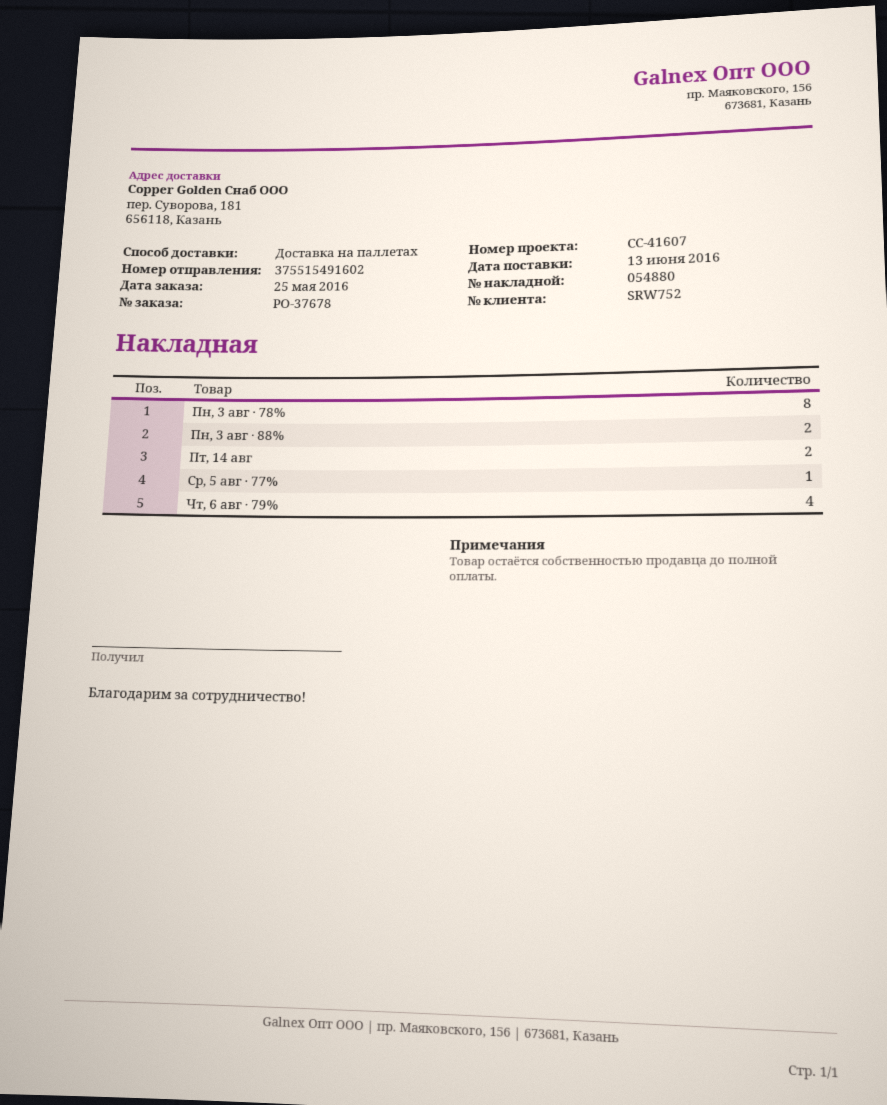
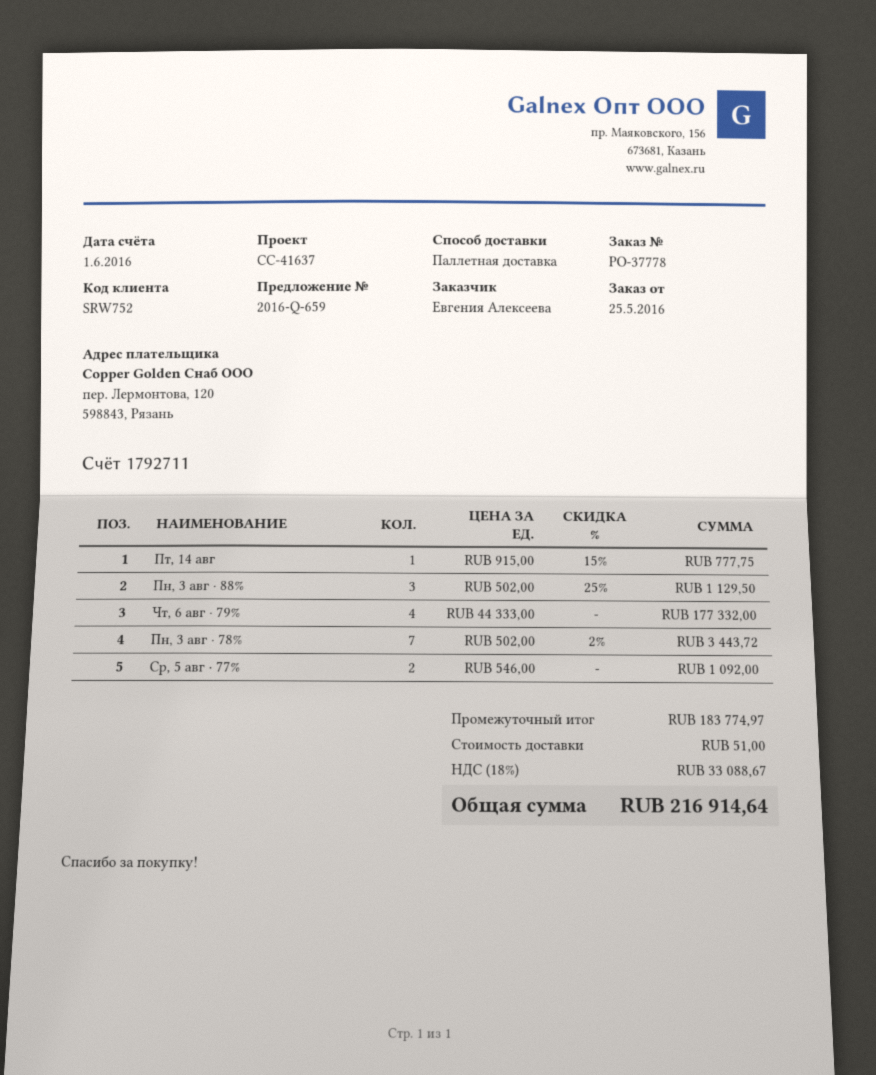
order number: PO-37678 -> PO-37778
reference: CC-41607 -> CC-41637
Пн, 3 авг · 78%: 8 -> 7
Пн, 3 авг · 88%: 2 -> 3
Пт, 14 авг: 2 -> 1
Ср, 5 авг · 77%: 1 -> 2

